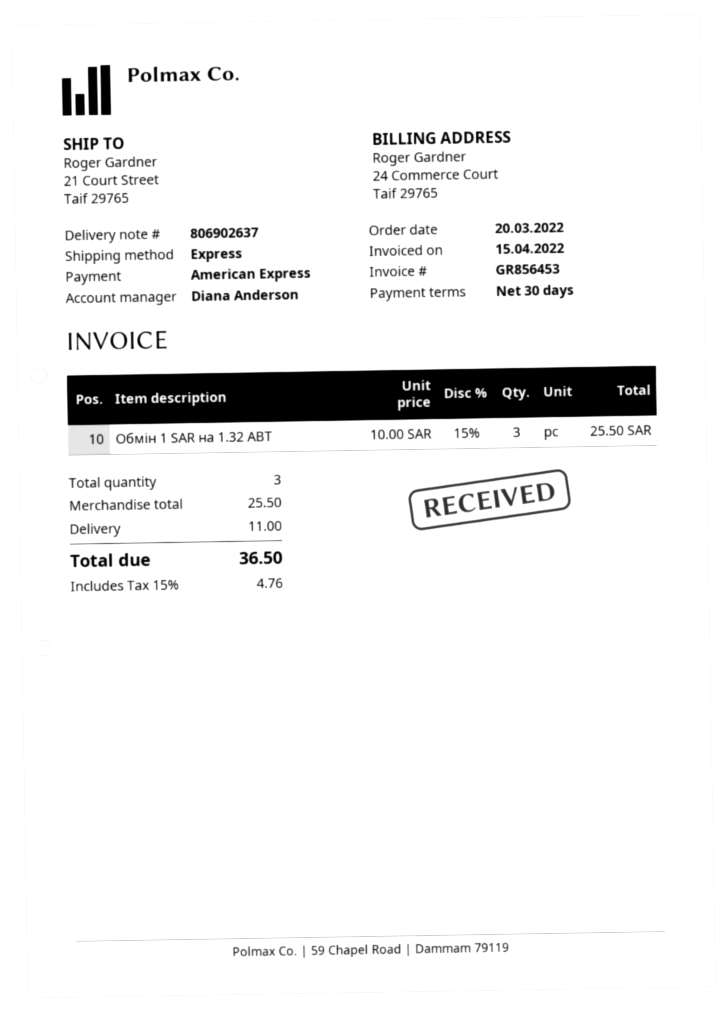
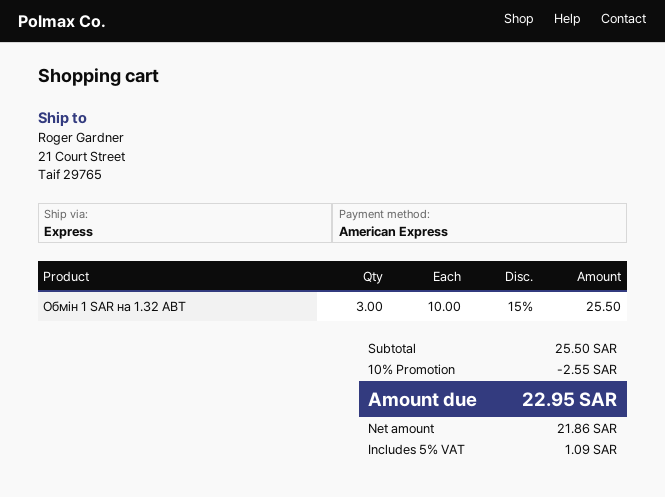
discount: none -> 10% = 2.55
shipping: 11.00 -> none
tax: 15% = 4.76 -> 5% = 1.09
total: 36.50 -> 22.95

